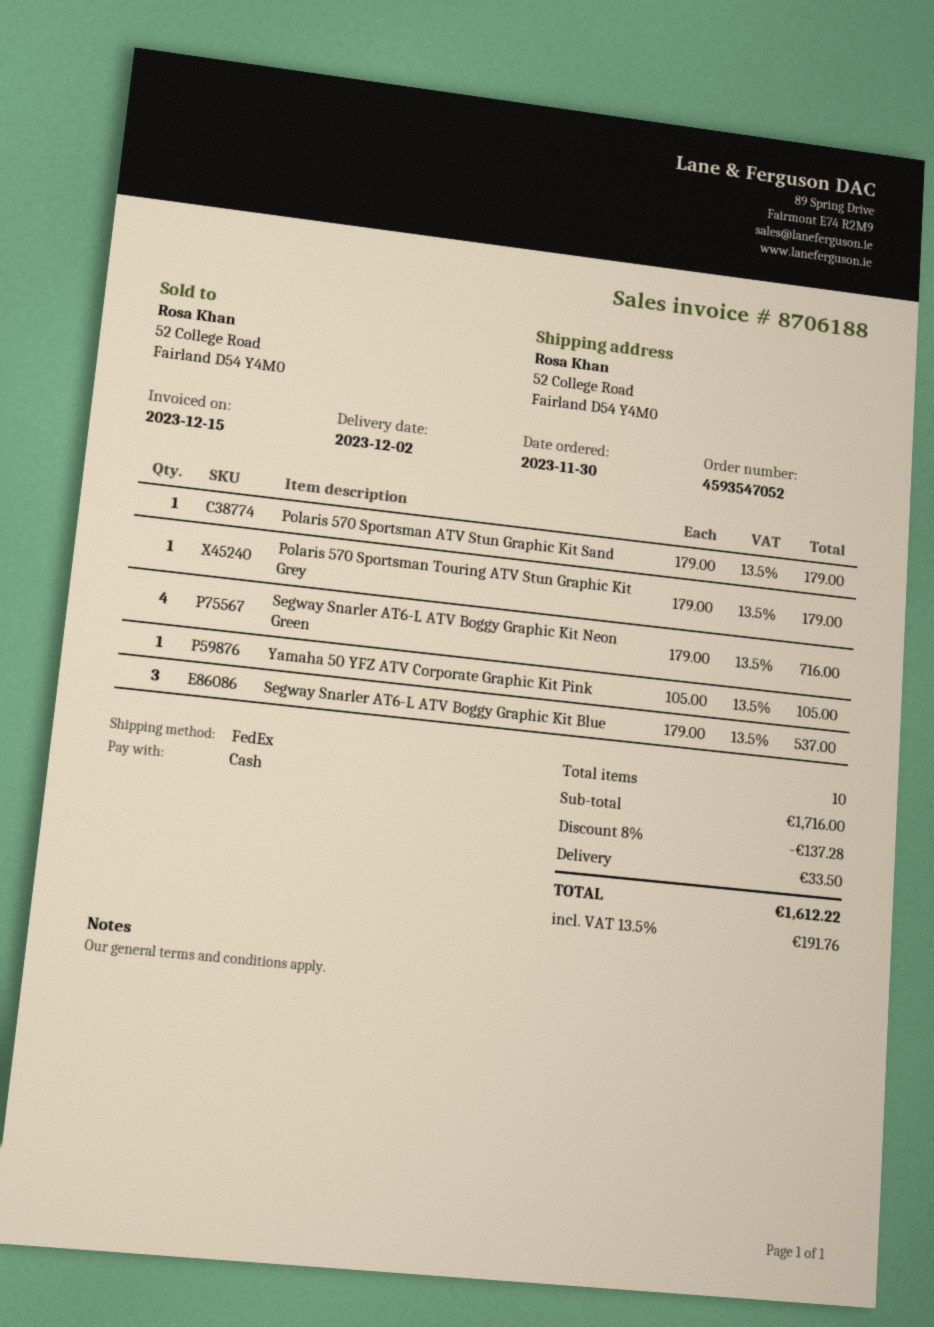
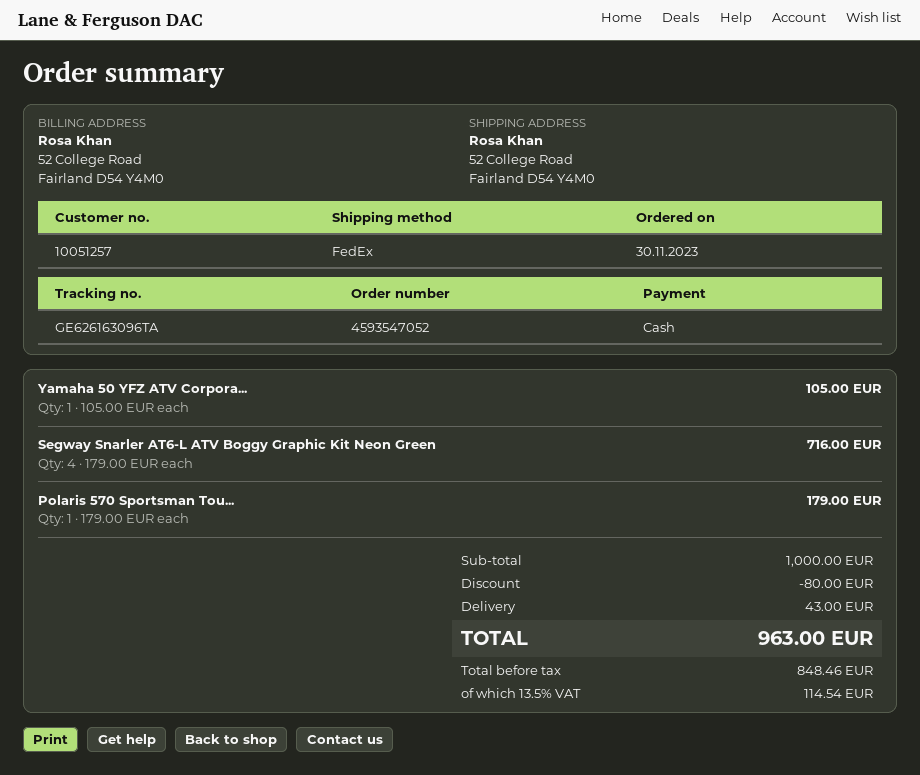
Polaris 570 Sportsman ATV Stun Graphic Kit Sand: 1 x 179.00 = 179.00 -> none
Segway Snarler AT6-L ATV Boggy Graphic Kit Blue: 3 x 179.00 = 537.00 -> none
subtotal: 1716.00 -> 1000.00
discount: 137.28 -> 80.00
shipping: 33.50 -> 43.00
tax: 13.5% = 191.76 -> 13.5% = 114.54
total: 1612.22 -> 963.00

